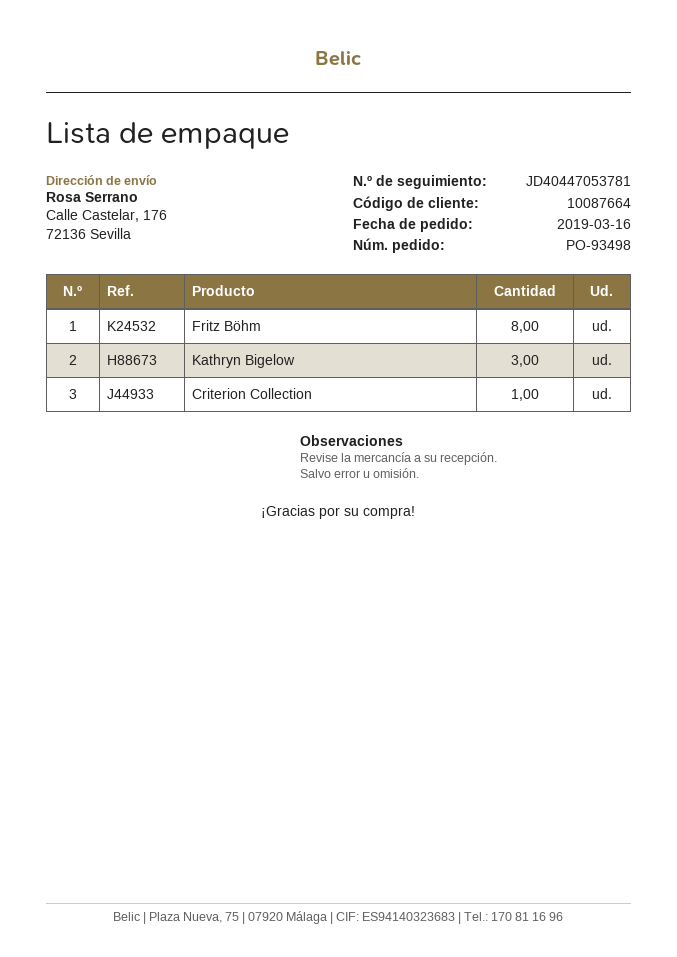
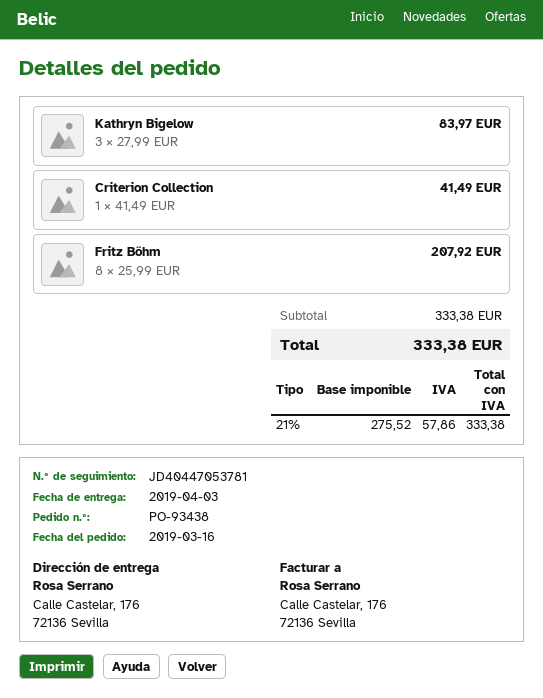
order number: PO-93498 -> PO-93438

